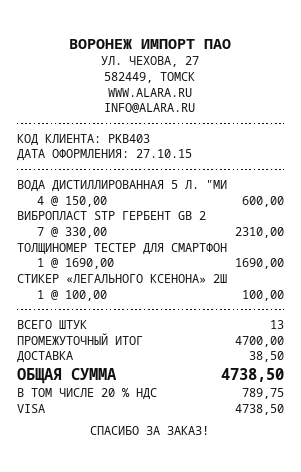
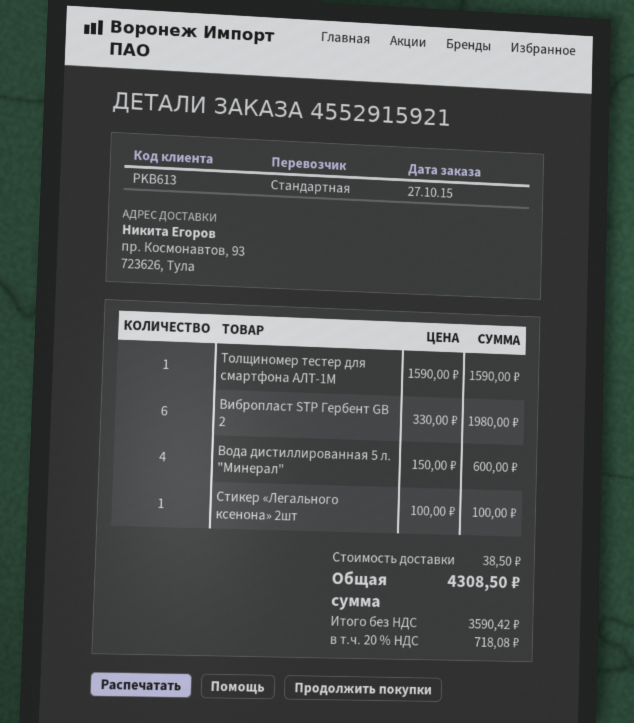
customer number: PKB403 -> PKB613
ВИБРОПЛАСТ STP ГЕРБЕНТ GB 2: 7 x 330.00 = 2310.00 -> 6 x 330.00 = 1980.00
ТОЛЩИНОМЕР ТЕСТЕР ДЛЯ СМАРТФОН: 1 x 1690.00 = 1690.00 -> 1 x 1590.00 = 1590.00
tax: 20% = 789.75 -> 20% = 718.08
total: 4738.50 -> 4308.50

